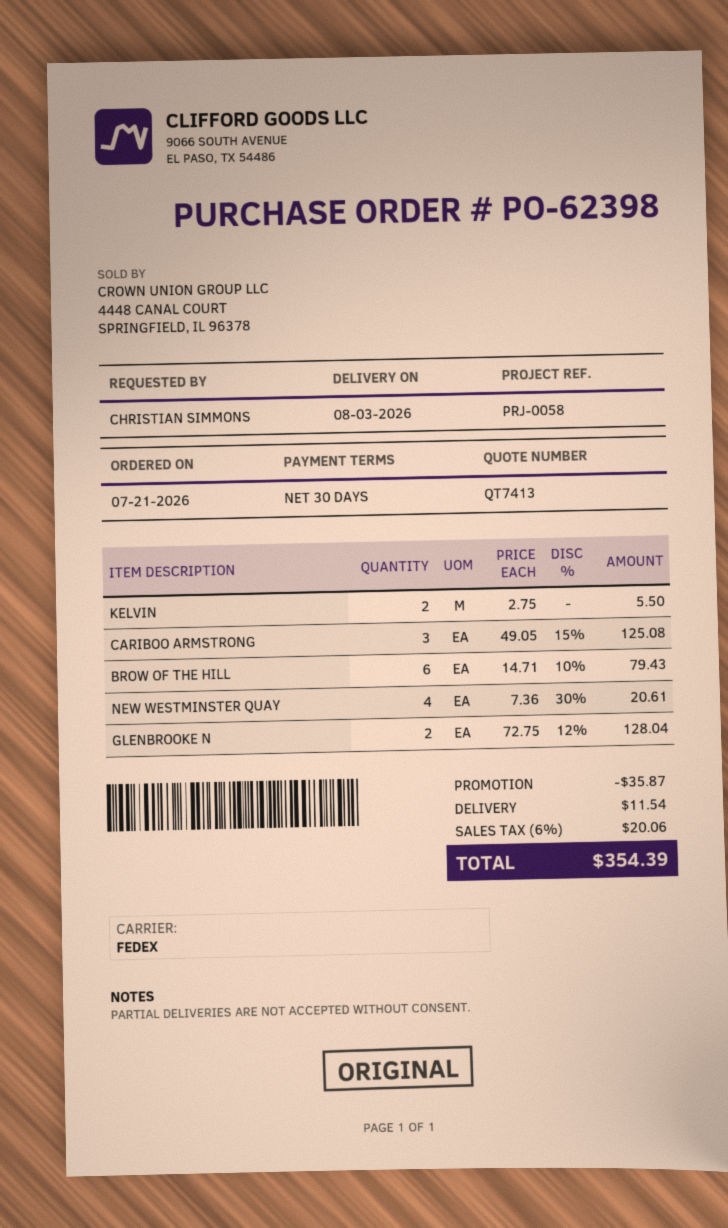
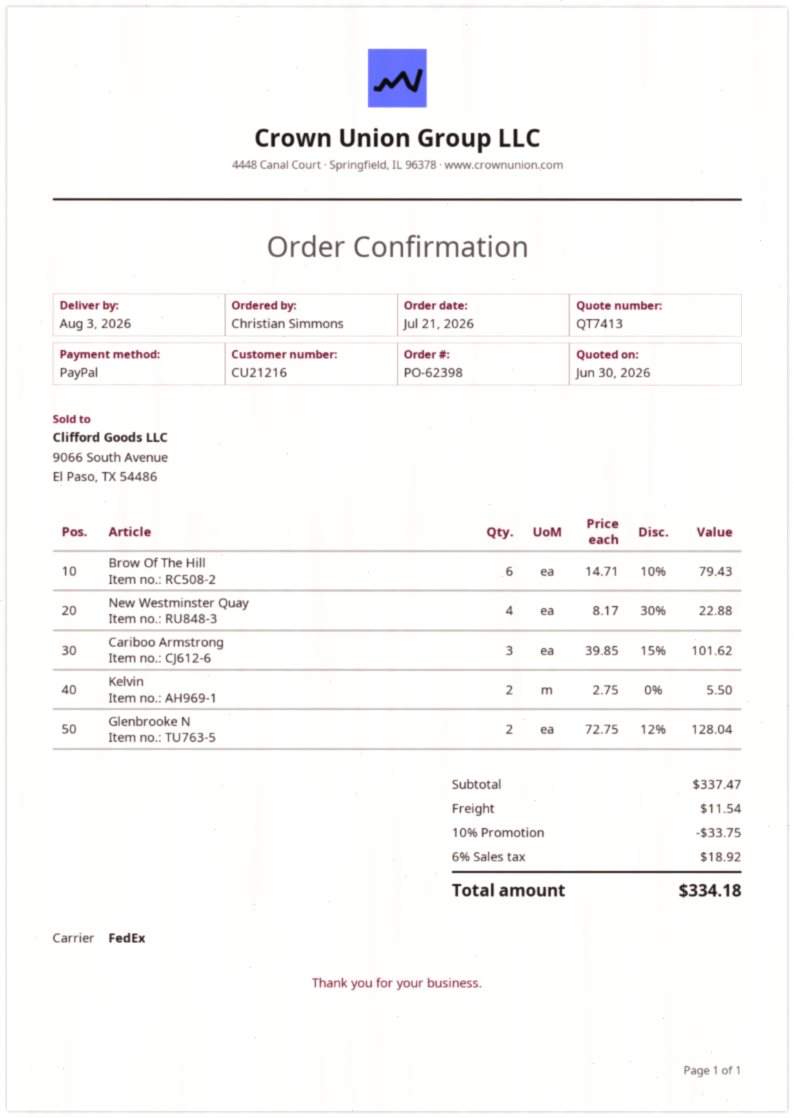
CARIBOO ARMSTRONG: 3 x 49.05 - 15% = 125.08 -> 3 x 39.85 - 15% = 101.62
NEW WESTMINSTER QUAY: 4 x 7.36 - 30% = 20.61 -> 4 x 8.17 - 30% = 22.88
discount: 35.87 -> 33.75
tax: 6% = 20.06 -> 6% = 18.92
total: 354.39 -> 334.18

